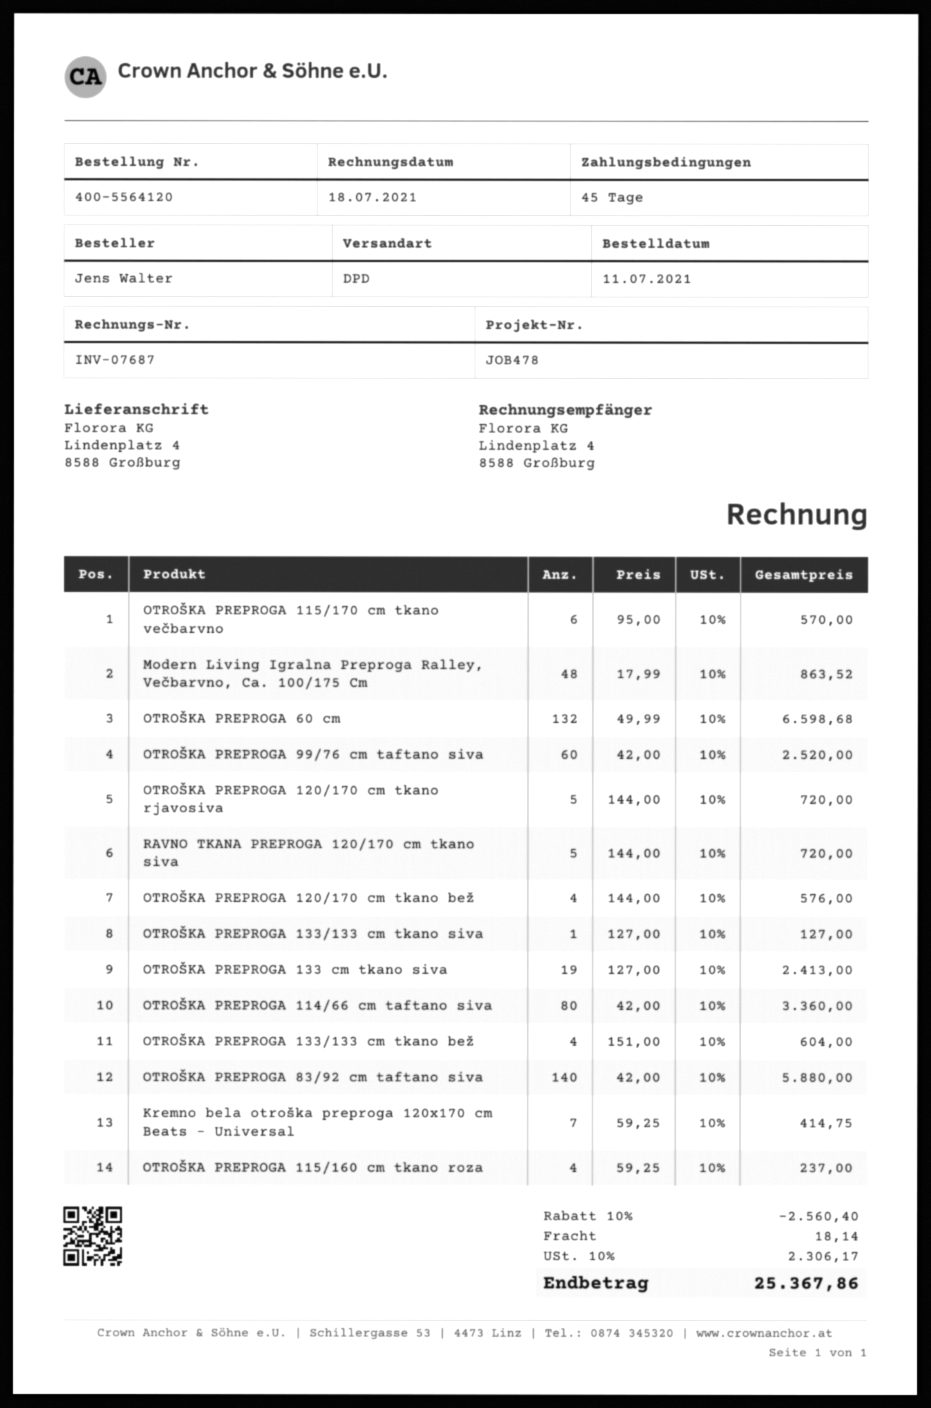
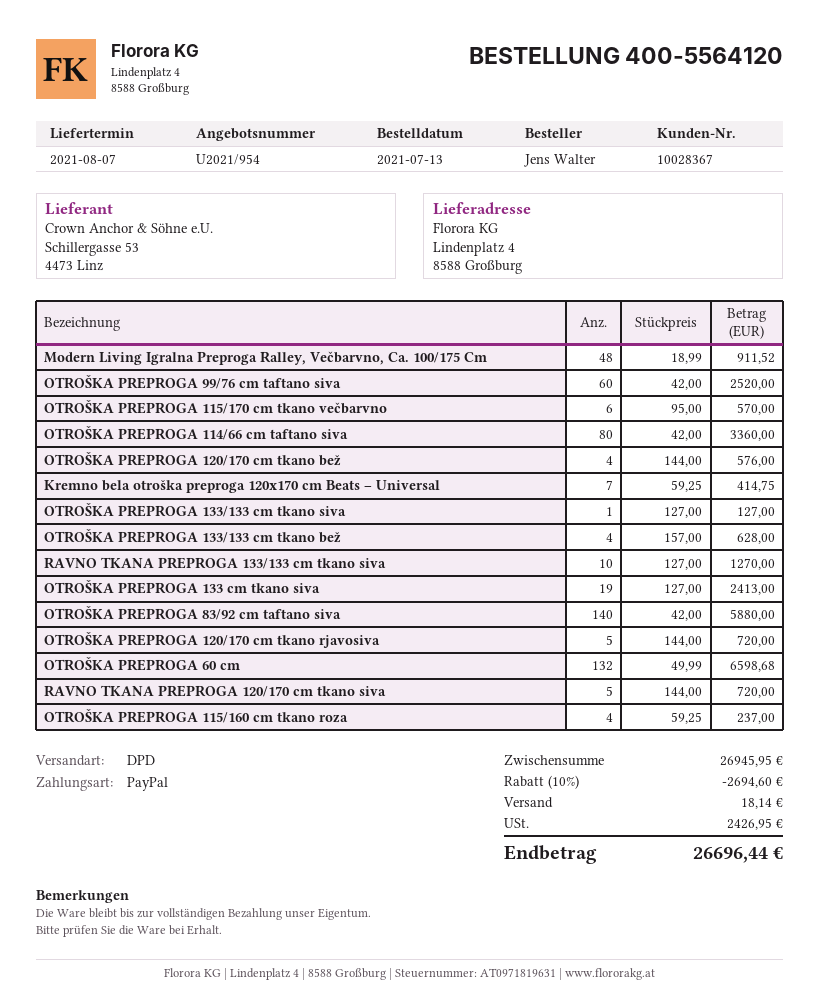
order date: 2021-07-11 -> 2021-07-13
Modern Living Igralna Preproga Ralley, Večbarvno, Ca. 100/175 Cm: 48 x 17.99 = 863.52 -> 48 x 18.99 = 911.52
OTROŠKA PREPROGA 133/133 cm tkano bež: 4 x 151.00 = 604.00 -> 4 x 157.00 = 628.00
RAVNO TKANA PREPROGA 133/133 cm tkano siva: none -> 10 x 127.00 = 1270.00
discount: 10% = 2560.40 -> 10% = 2694.60
tax: 2306.17 -> 2426.95
total: 25367.86 -> 26696.44

